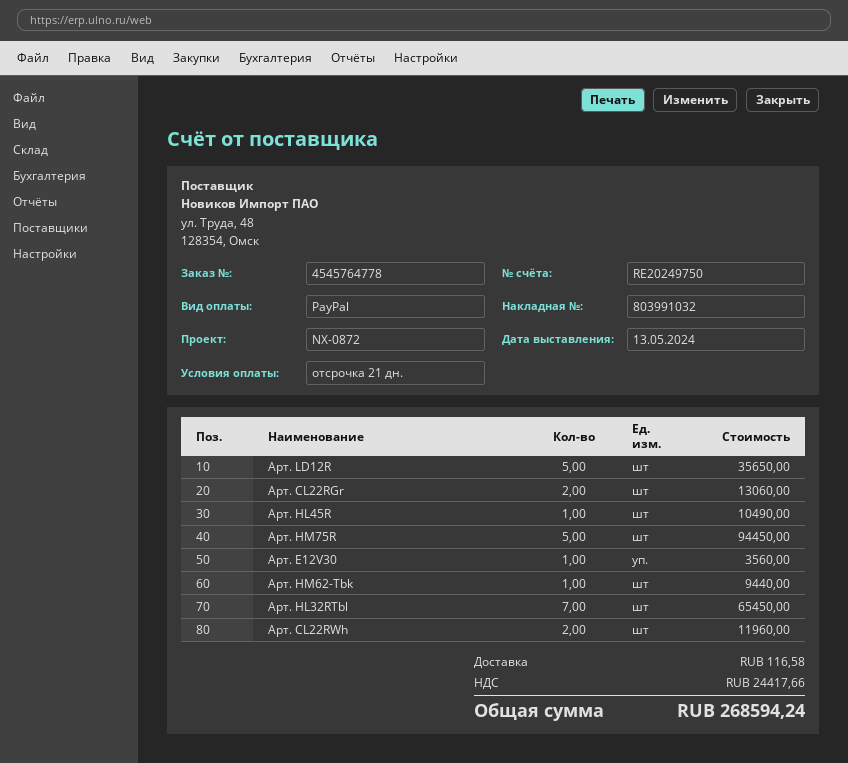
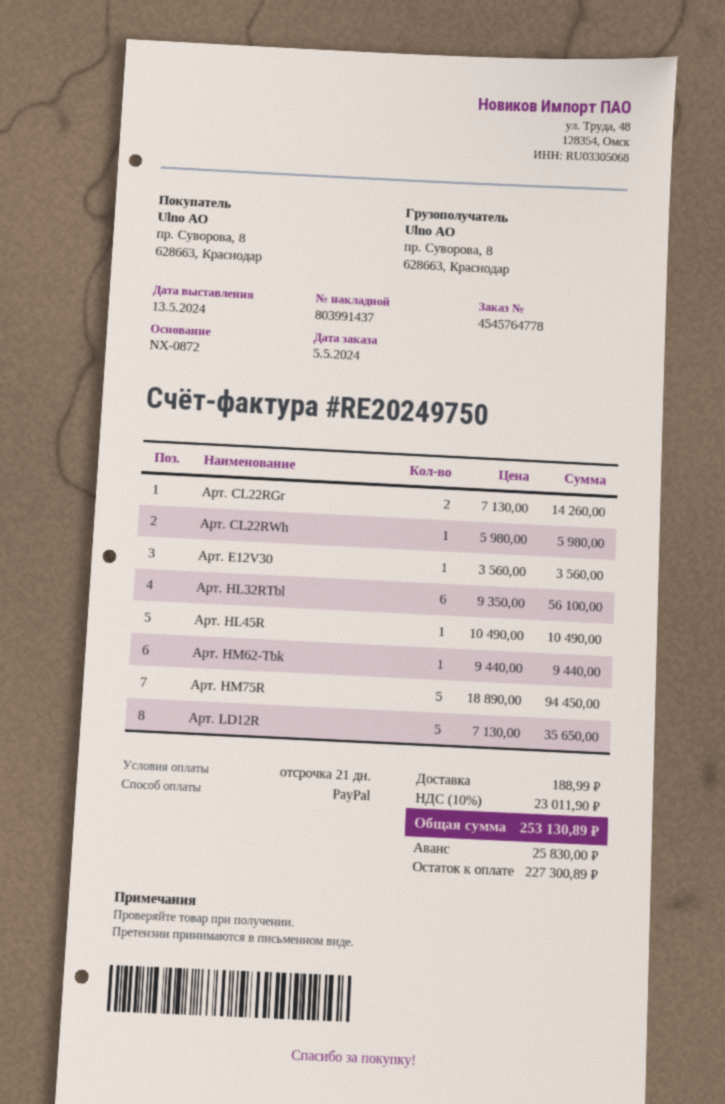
delivery note number: 803991032 -> 803991437
Арт. CL22RGr: 2 for 13060.00 -> 2 for 14260.00
Арт. HL32RTbl: 7 for 65450.00 -> 6 for 56100.00
Арт. CL22RWh: 2 for 11960.00 -> 1 for 5980.00
shipping: 116.58 -> 188.99
tax: 24417.66 -> 23011.90
total: 268594.24 -> 253130.89

